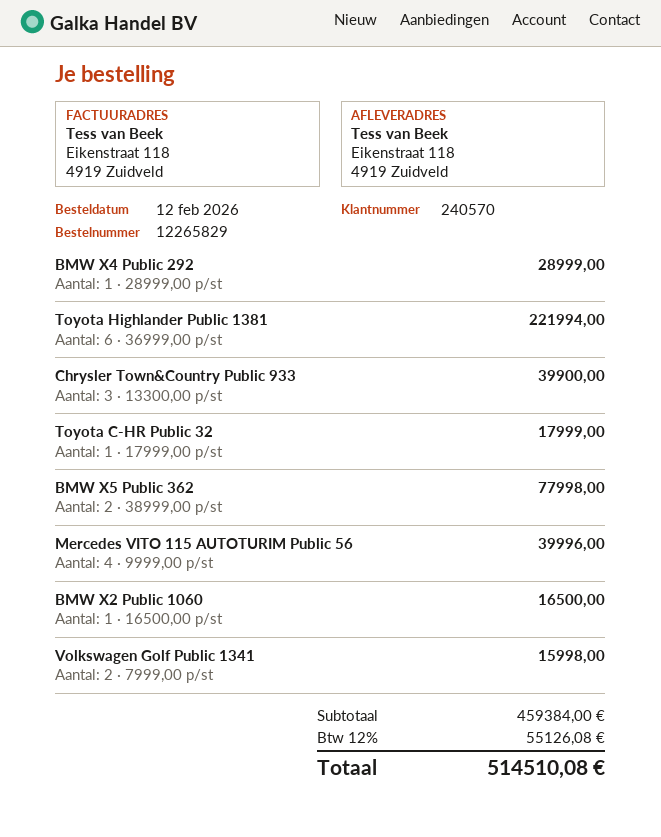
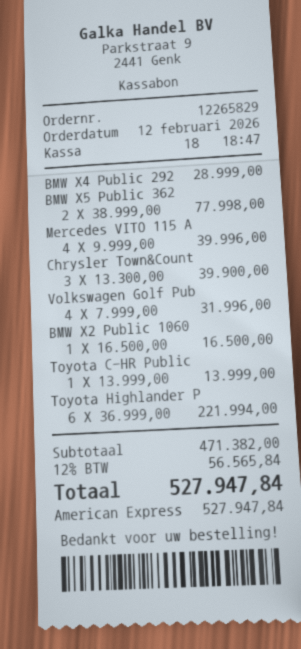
Toyota C-HR Public 32: 1 x 17999.00 = 17999.00 -> 1 x 13999.00 = 13999.00
Volkswagen Golf Public 1341: 2 x 7999.00 = 15998.00 -> 4 x 7999.00 = 31996.00
subtotal: 459384.00 -> 471382.00
tax: 12% = 55126.08 -> 12% = 56565.84
total: 514510.08 -> 527947.84

